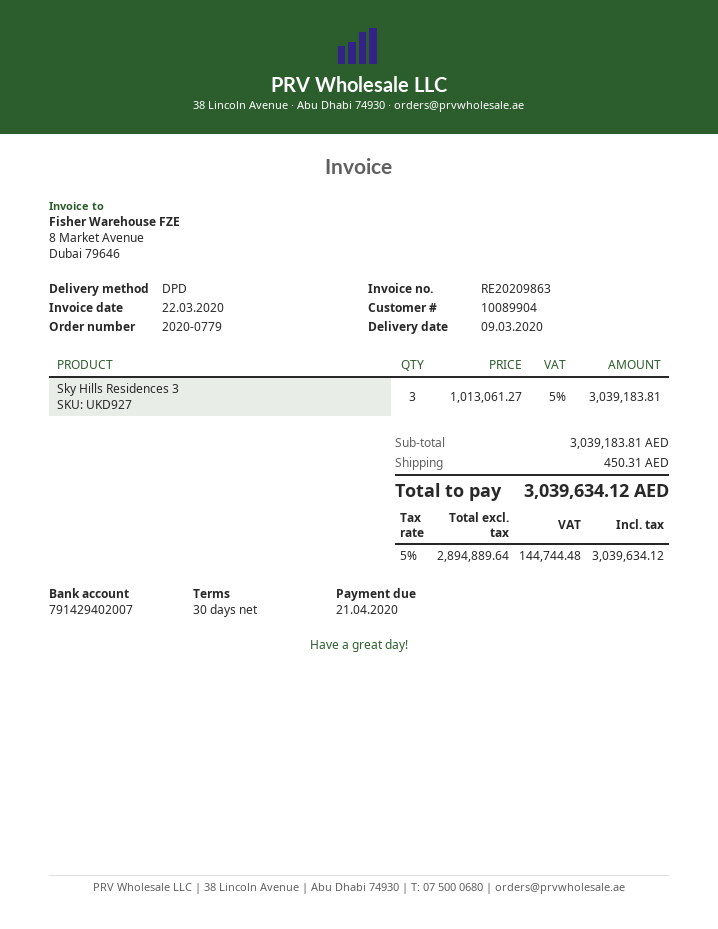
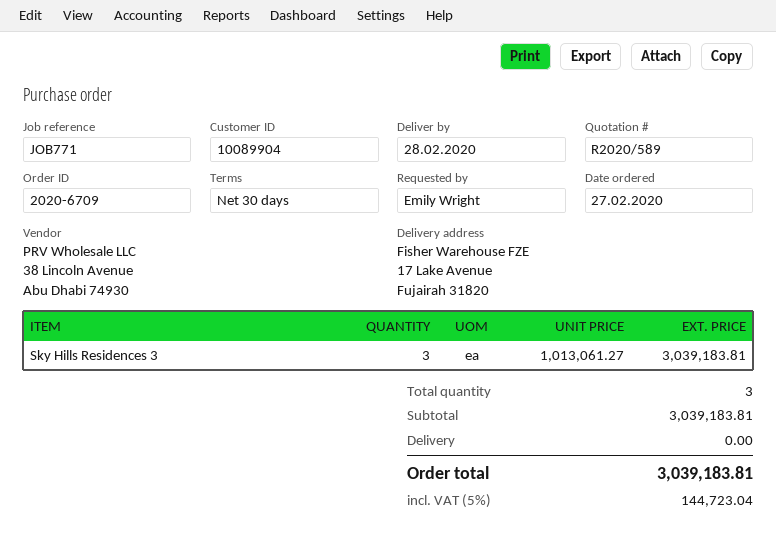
order number: 2020-0779 -> 2020-6709
delivery date: 2020-03-09 -> 2020-02-28
shipping: 450.31 -> 0.00
tax: 5% = 144744.48 -> 5% = 144723.04
total: 3039634.12 -> 3039183.81

